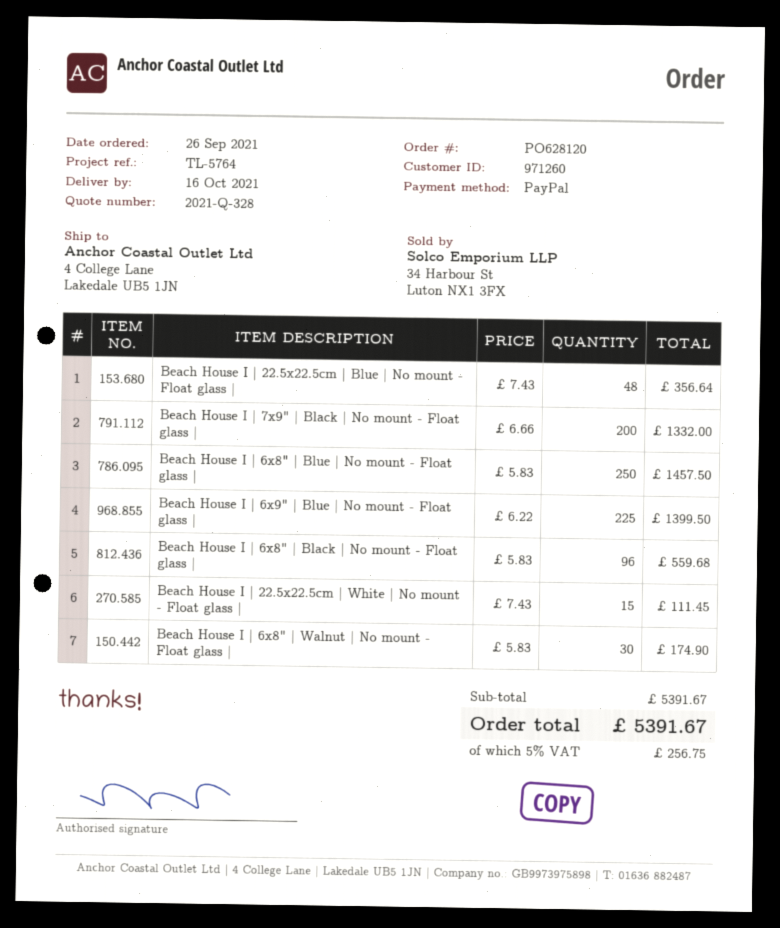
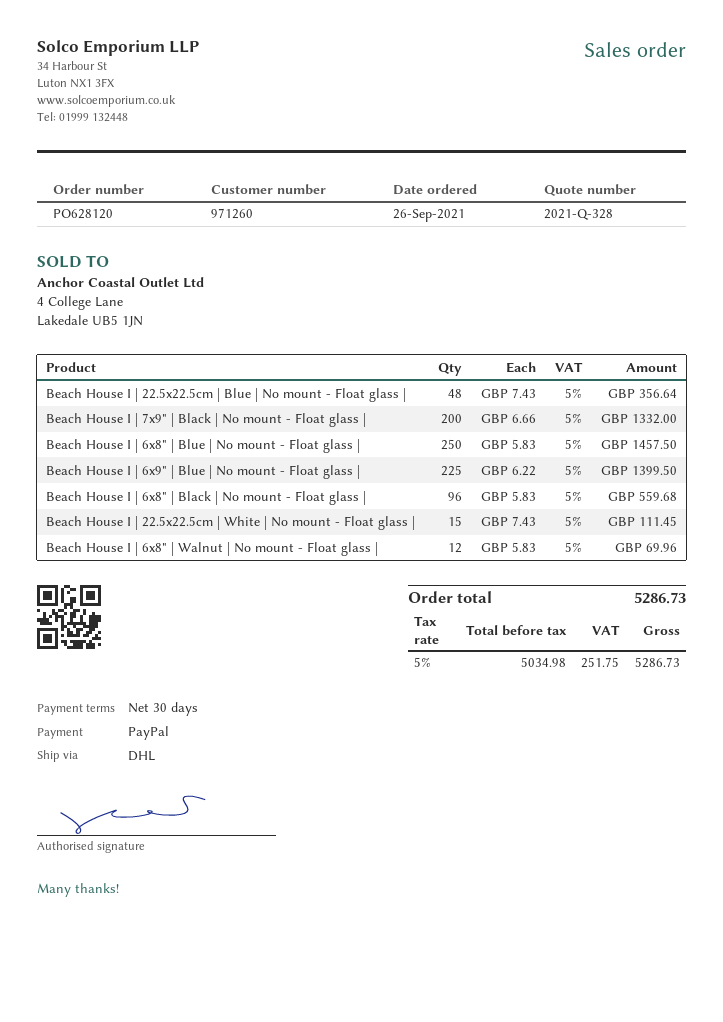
Beach House I | 6x8" | Walnut | No mount - Float glass |: 30 x 5.83 = 174.90 -> 12 x 5.83 = 69.96
tax: 5% = 256.75 -> 5% = 251.75
total: 5391.67 -> 5286.73

